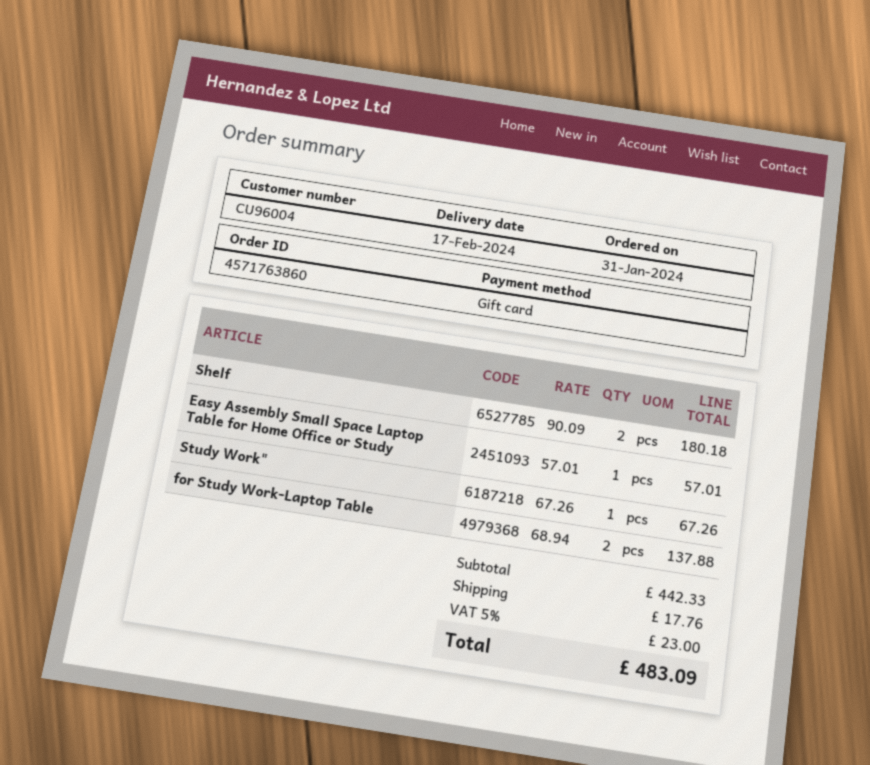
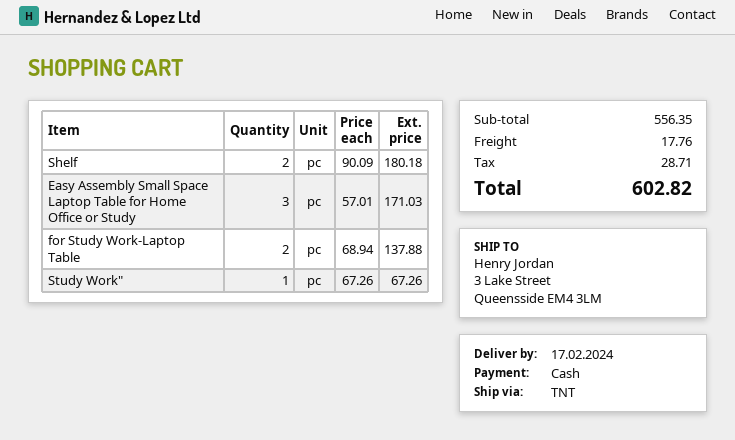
payment method: gift card -> cash
Easy Assembly Small Space Laptop Table for Home Office or Study: 1 x 57.01 = 57.01 -> 3 x 57.01 = 171.03
subtotal: 442.33 -> 556.35
tax: 23.00 -> 28.71
total: 483.09 -> 602.82

